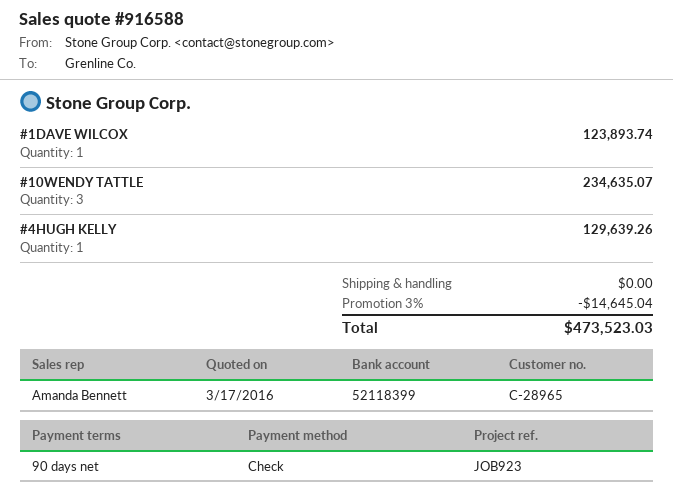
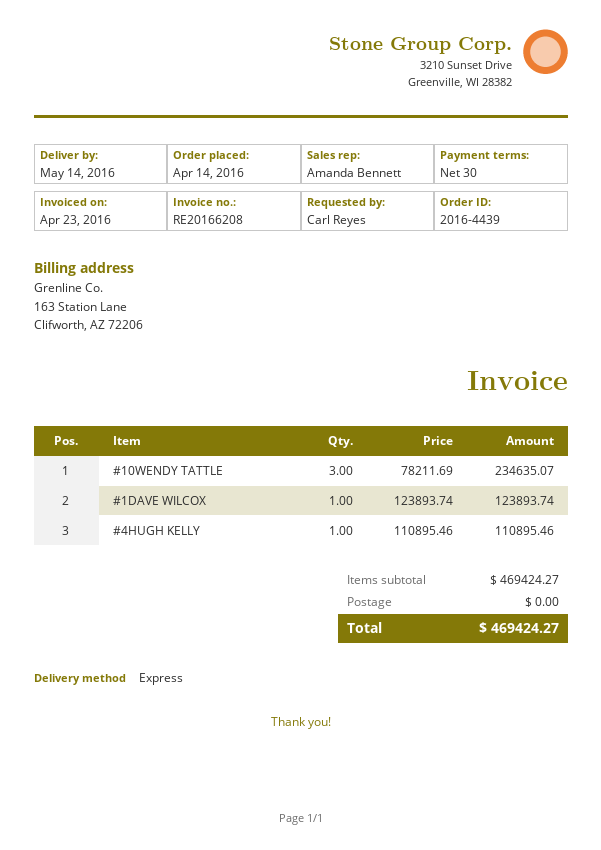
payment terms: 90 days -> 30 days
#4HUGH KELLY: 1 for 129639.26 -> 1 for 110895.46
discount: 3% = 14645.04 -> none
total: 473523.03 -> 469424.27

